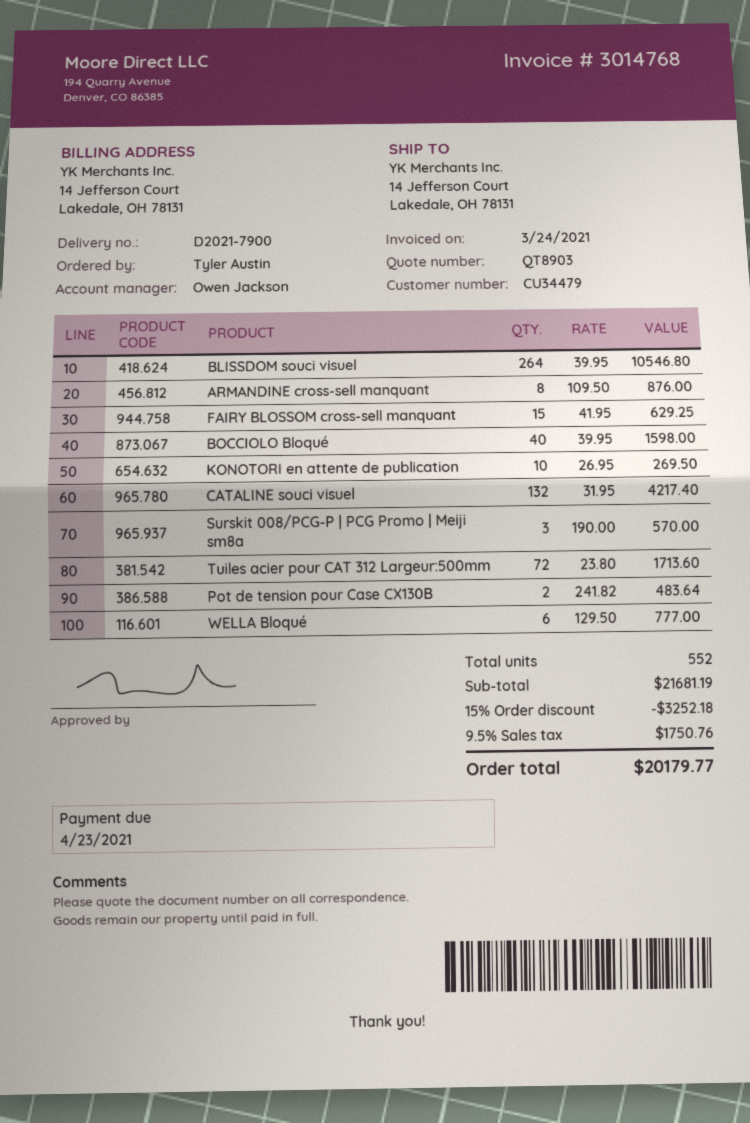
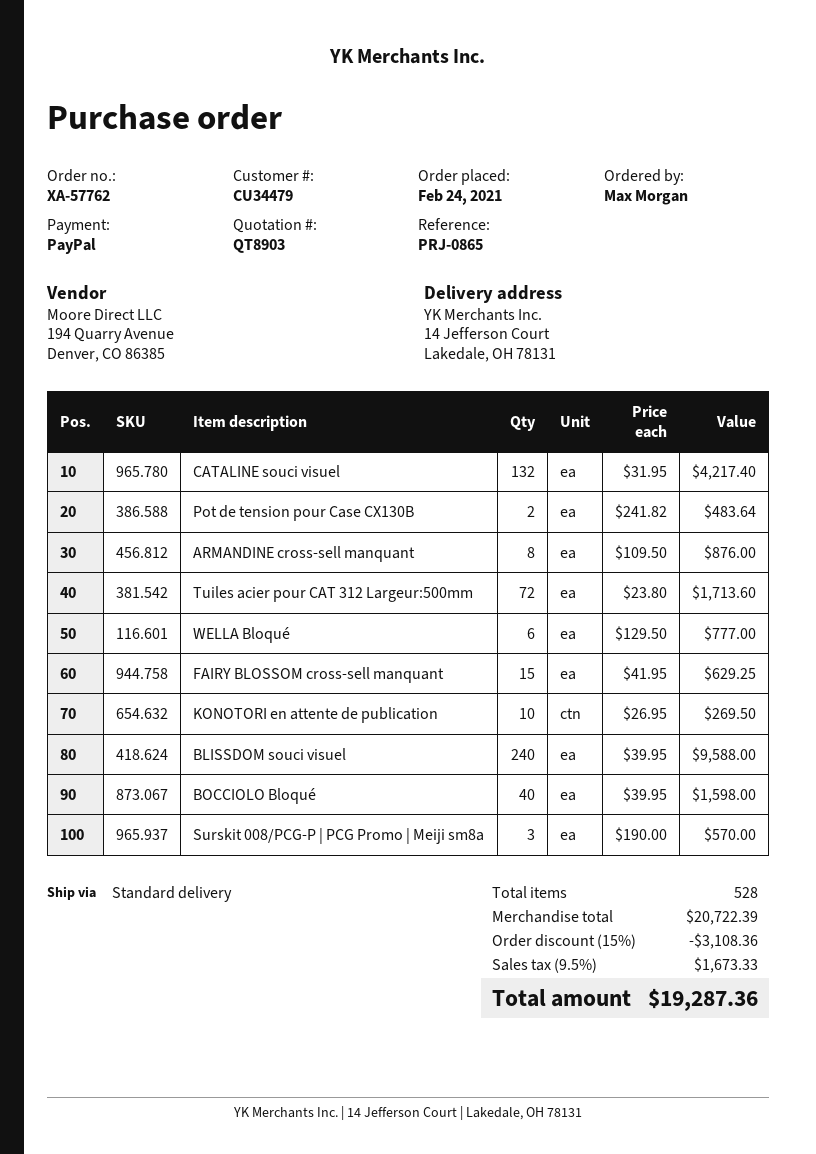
ordered by: Tyler Austin -> Max Morgan
BLISSDOM souci visuel: 264 x 39.95 = 10546.80 -> 240 x 39.95 = 9588.00
total quantity: 552 -> 528
subtotal: 21681.19 -> 20722.39
discount: 15% = 3252.18 -> 15% = 3108.36
tax: 9.5% = 1750.76 -> 9.5% = 1673.33
total: 20179.77 -> 19287.36

